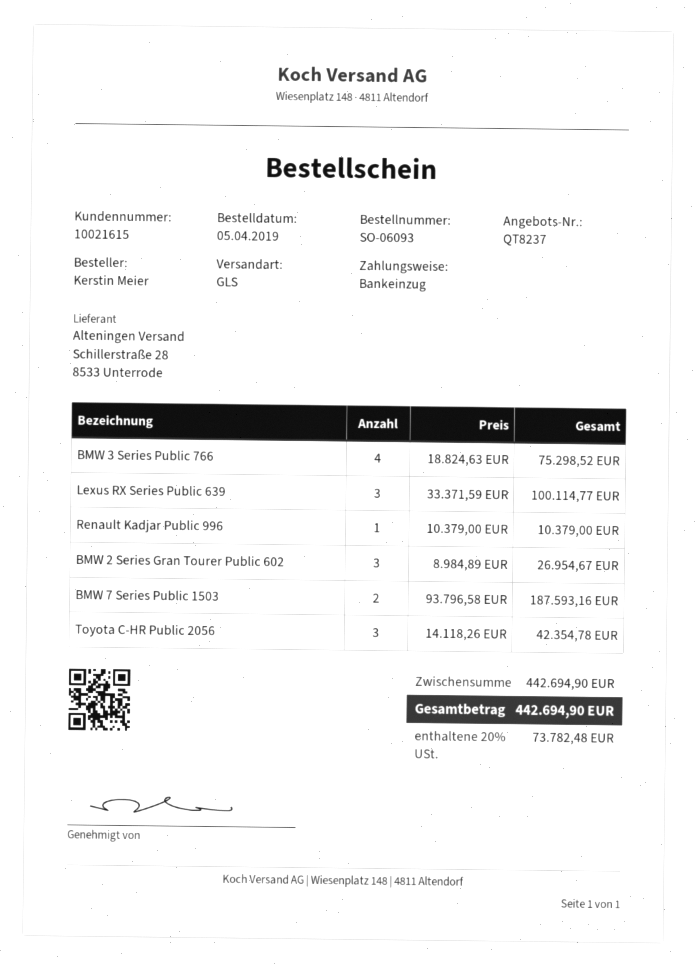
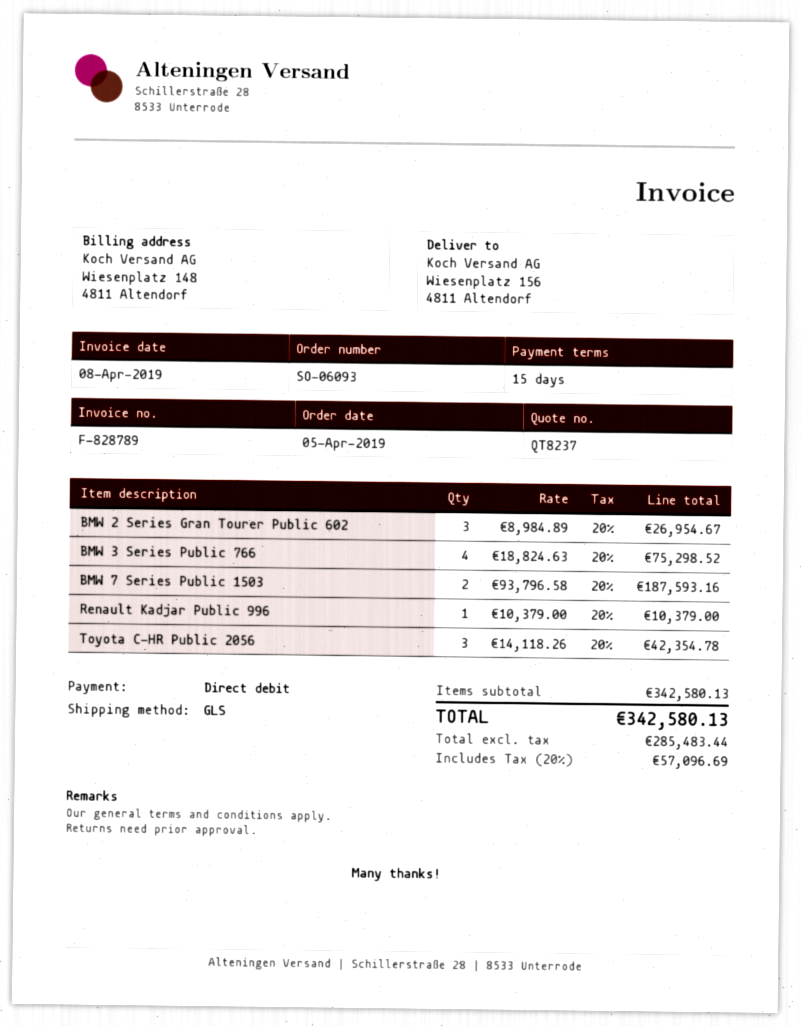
Lexus RX Series Public 639: 3 x 33371.59 = 100114.77 -> none
subtotal: 442694.90 -> 342580.13
tax: 20% = 73782.48 -> 20% = 57096.69
total: 442694.90 -> 342580.13

